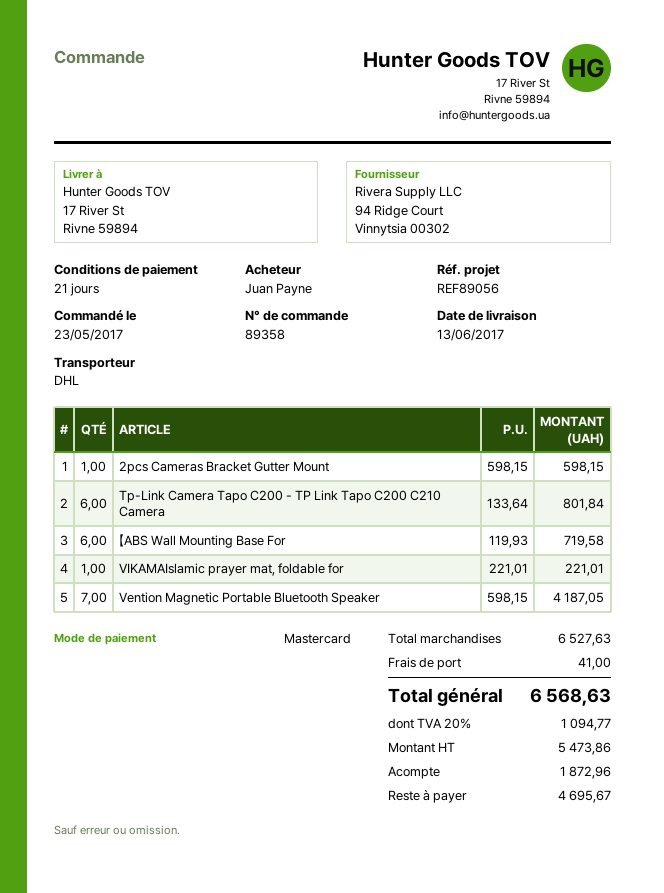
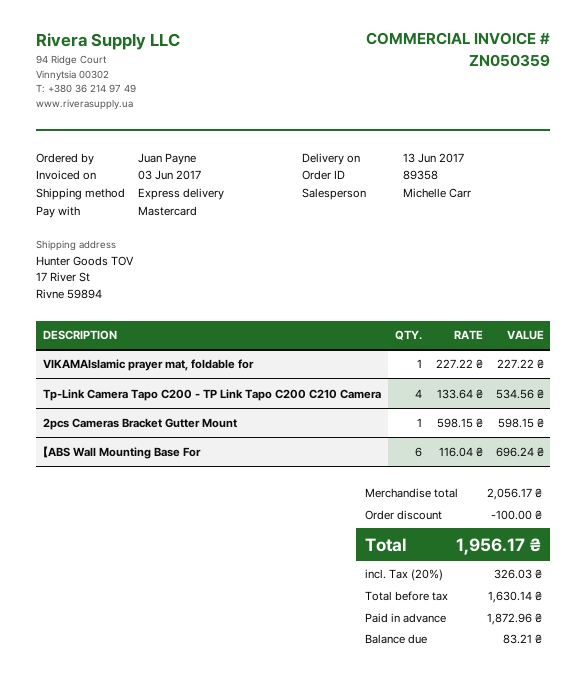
shipping method: DHL -> express
Tp-Link Camera Tapo C200 - TP Link Tapo C200 C210 Camera: 6 x 133.64 = 801.84 -> 4 x 133.64 = 534.56
【ABS Wall Mounting Base For: 6 x 119.93 = 719.58 -> 6 x 116.04 = 696.24
VIKAMAIslamic prayer mat, foldable for: 1 x 221.01 = 221.01 -> 1 x 227.22 = 227.22
Vention Magnetic Portable Bluetooth Speaker: 7 x 598.15 = 4187.05 -> none
subtotal: 6527.63 -> 2056.17
discount: none -> 100.00
shipping: 41.00 -> none
net: 5473.86 -> 1630.14
tax: 20% = 1094.77 -> 20% = 326.03
total: 6568.63 -> 1956.17
balance: 4695.67 -> 83.21

